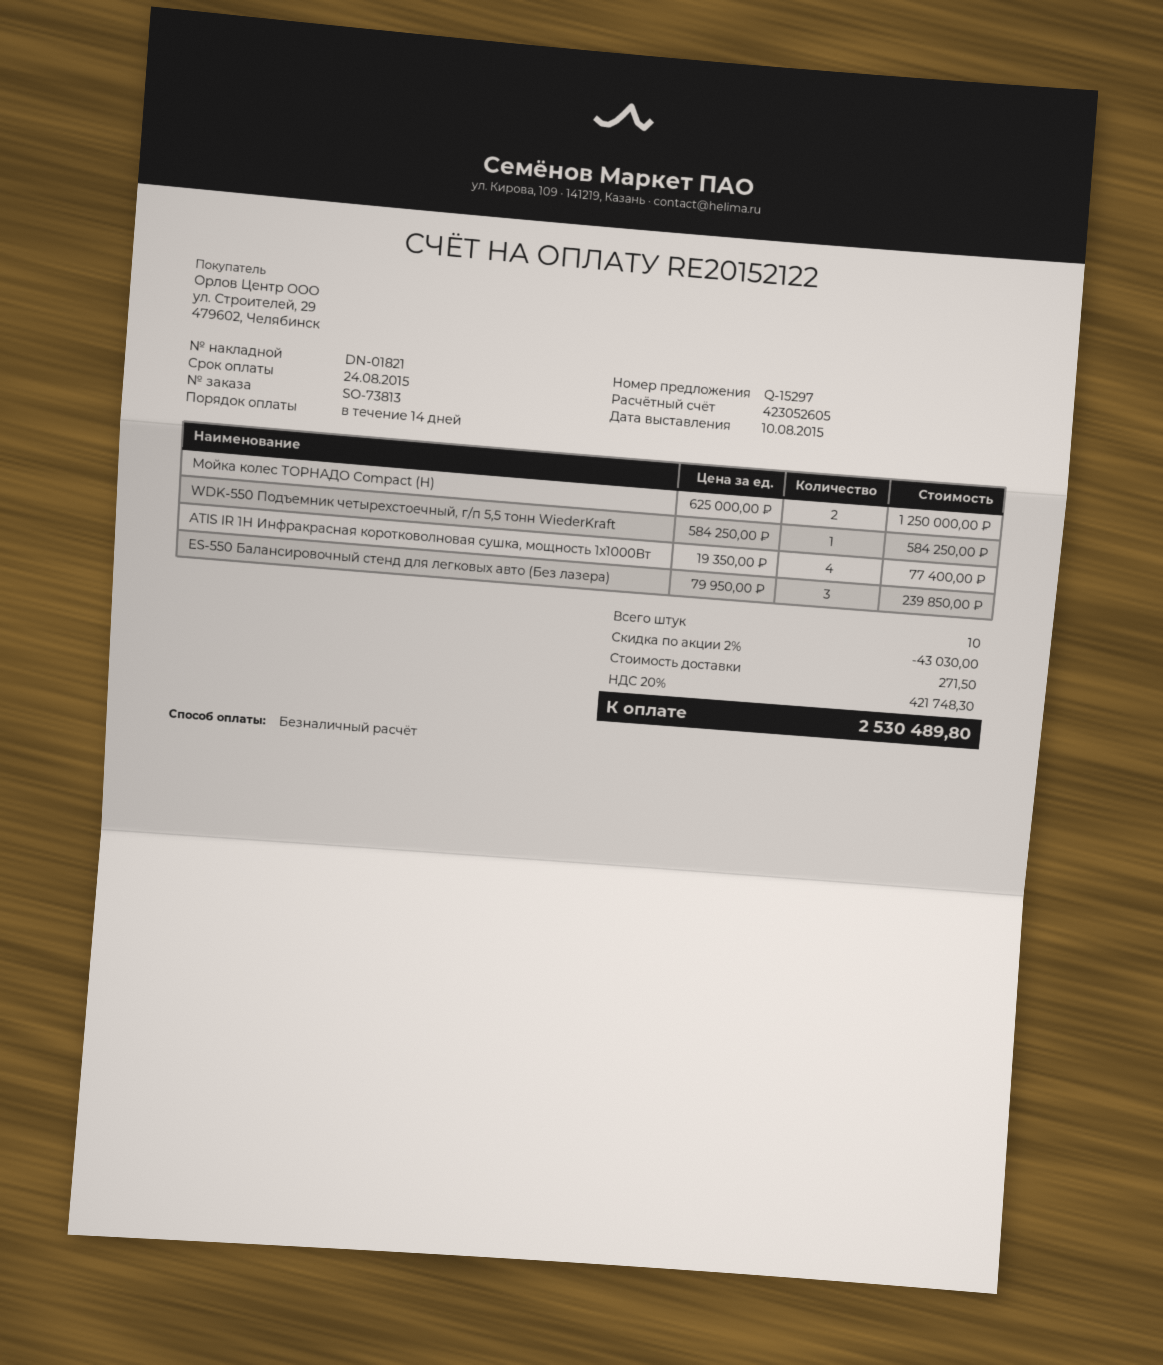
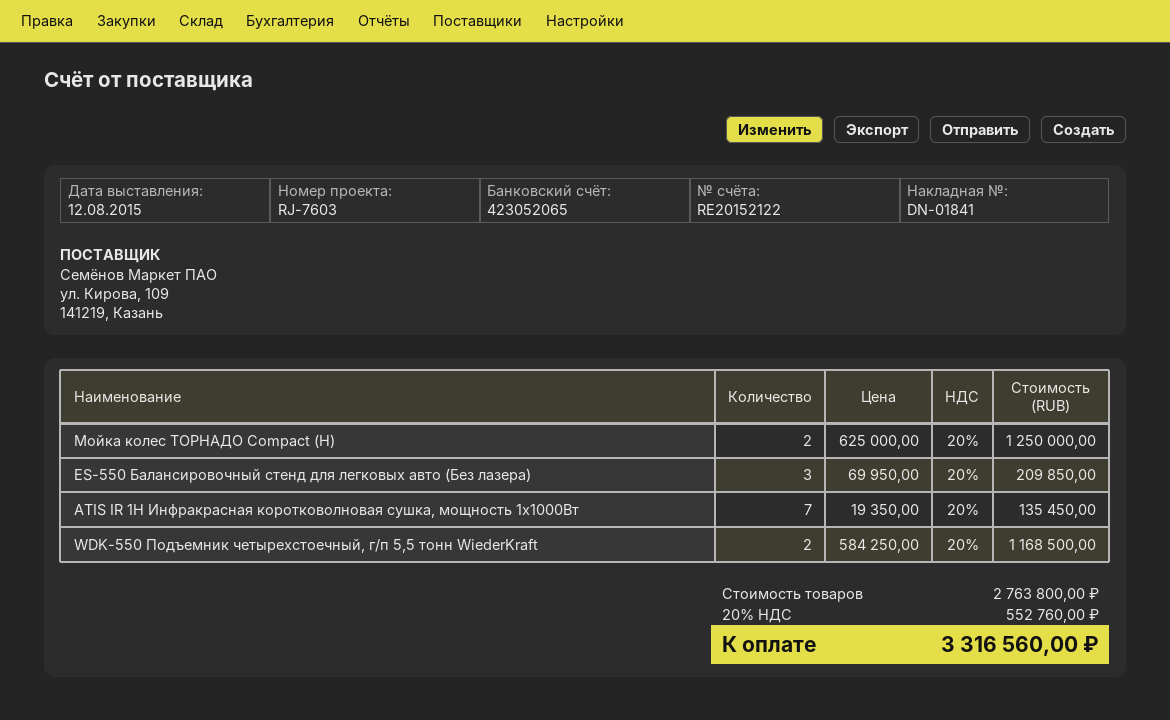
delivery note number: DN-01821 -> DN-01841
invoice date: 2015-08-10 -> 2015-08-12
bank account: 423052605 -> 423052065
WDK-550 Подъемник четырехстоечный, г/п 5,5 тонн WiederKraft: 1 x 584250.00 = 584250.00 -> 2 x 584250.00 = 1168500.00
ATIS IR 1H Инфракрасная коротковолновая сушка, мощность 1х1000Вт: 4 x 19350.00 = 77400.00 -> 7 x 19350.00 = 135450.00
ES-550 Балансировочный стенд для легковых авто (Без лазера): 3 x 79950.00 = 239850.00 -> 3 x 69950.00 = 209850.00
discount: 2% = 43030.00 -> none
shipping: 271.50 -> none
tax: 20% = 421748.30 -> 20% = 552760.00
total: 2530489.80 -> 3316560.00

